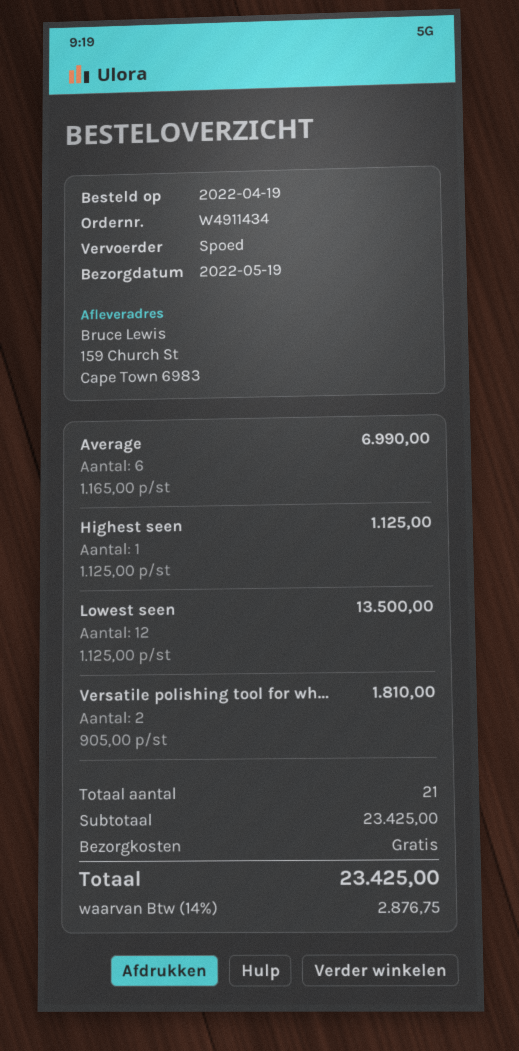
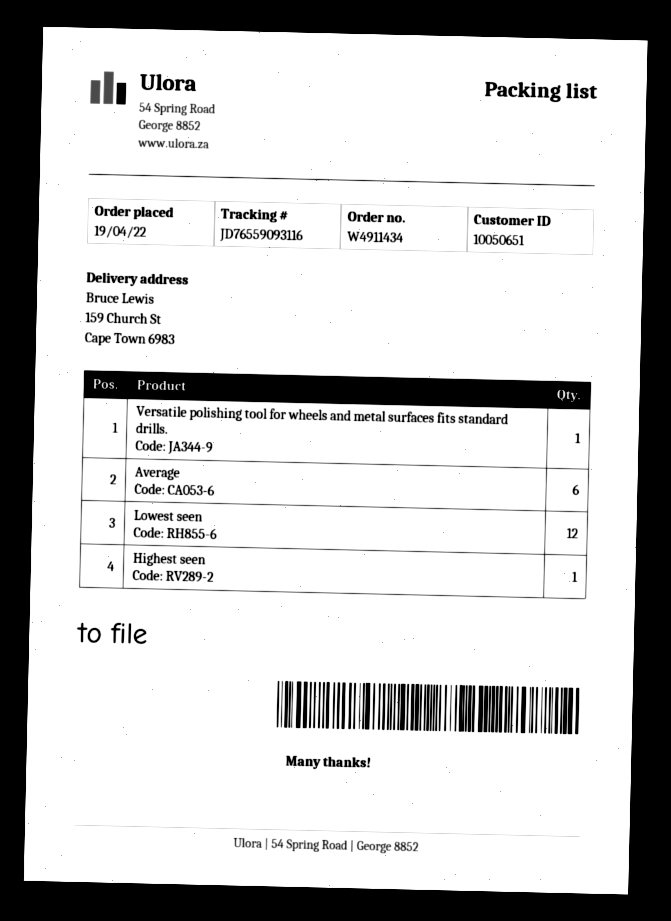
Versatile polishing tool for wh...: 2 -> 1

